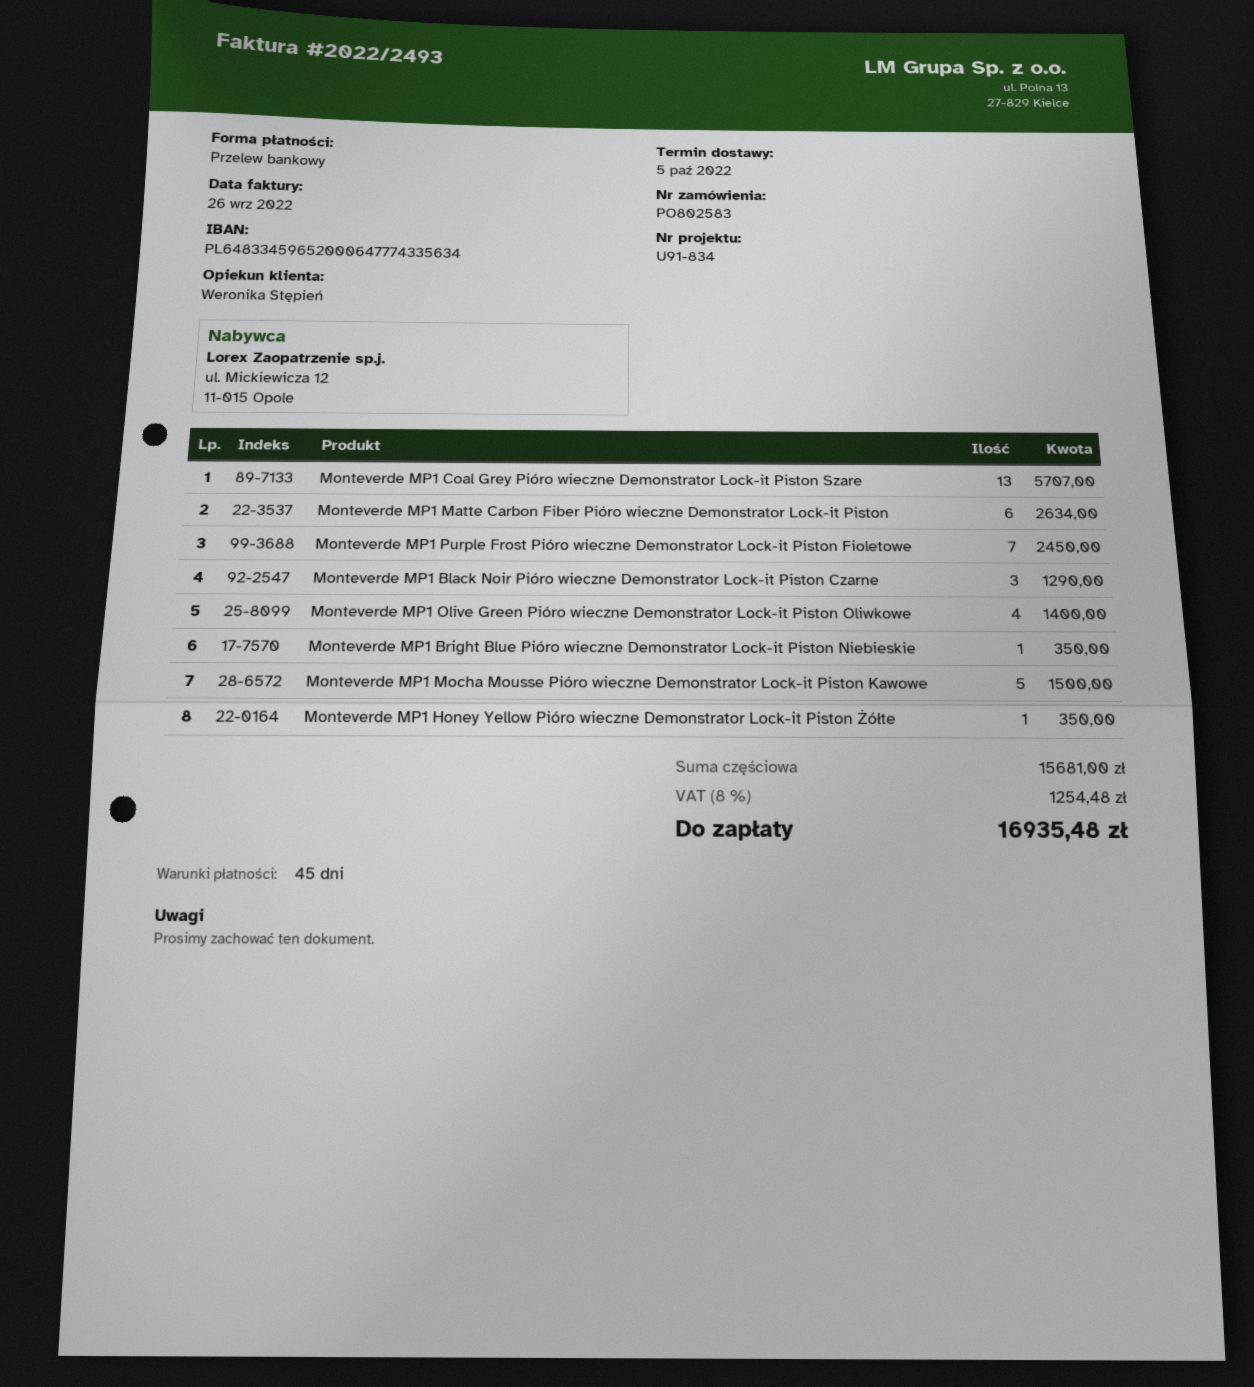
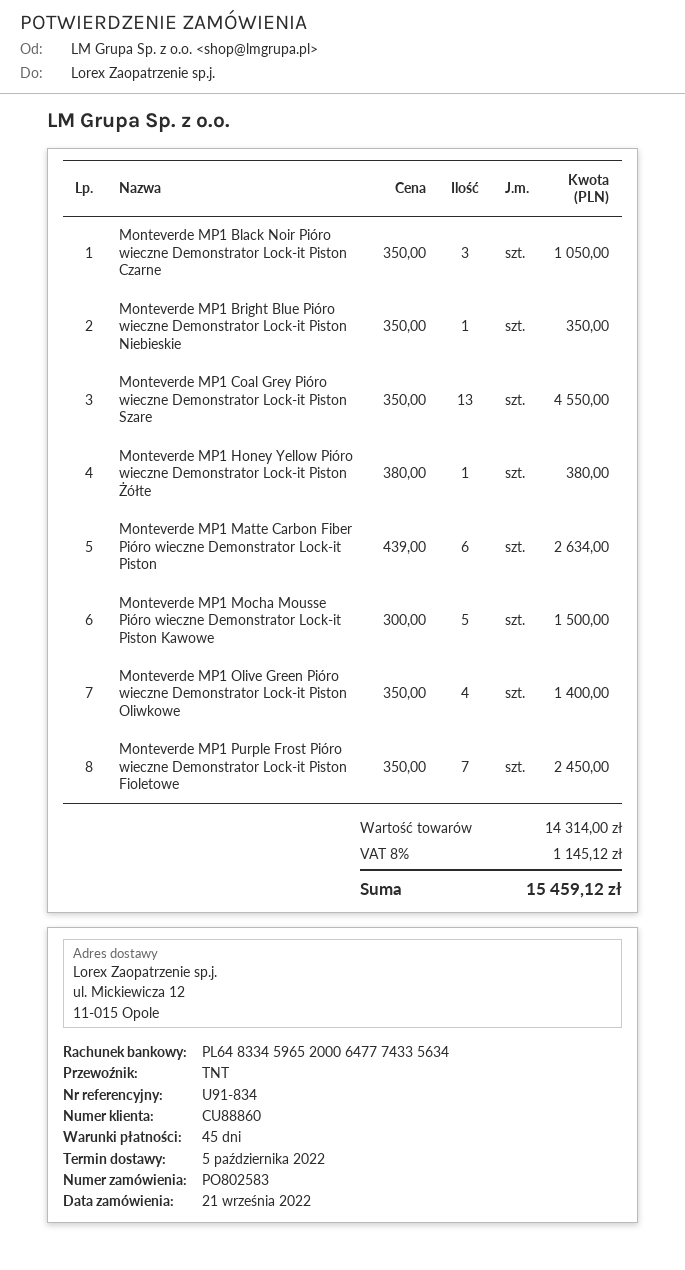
Monteverde MP1 Coal Grey Pióro wieczne Demonstrator Lock-it Piston Szare: 13 for 5707.00 -> 13 for 4550.00
Monteverde MP1 Black Noir Pióro wieczne Demonstrator Lock-it Piston Czarne: 3 for 1290.00 -> 3 for 1050.00
Monteverde MP1 Honey Yellow Pióro wieczne Demonstrator Lock-it Piston Żółte: 1 for 350.00 -> 1 for 380.00
subtotal: 15681.00 -> 14314.00
tax: 8% = 1254.48 -> 8% = 1145.12
total: 16935.48 -> 15459.12

